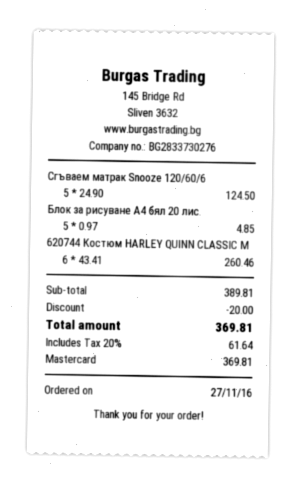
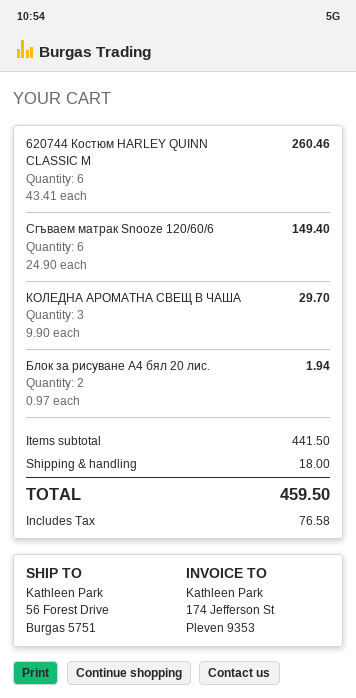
Сгъваем матрак Snooze 120/60/6: 5 x 24.90 = 124.50 -> 6 x 24.90 = 149.40
Блок за рисуване А4 бял 20 лис.: 5 x 0.97 = 4.85 -> 2 x 0.97 = 1.94
КОЛЕДНА АРОМАТНА СВЕЩ В ЧАША: none -> 3 x 9.90 = 29.70
subtotal: 389.81 -> 441.50
discount: 20.00 -> none
shipping: none -> 18.00
tax: 61.64 -> 76.58
total: 369.81 -> 459.50

